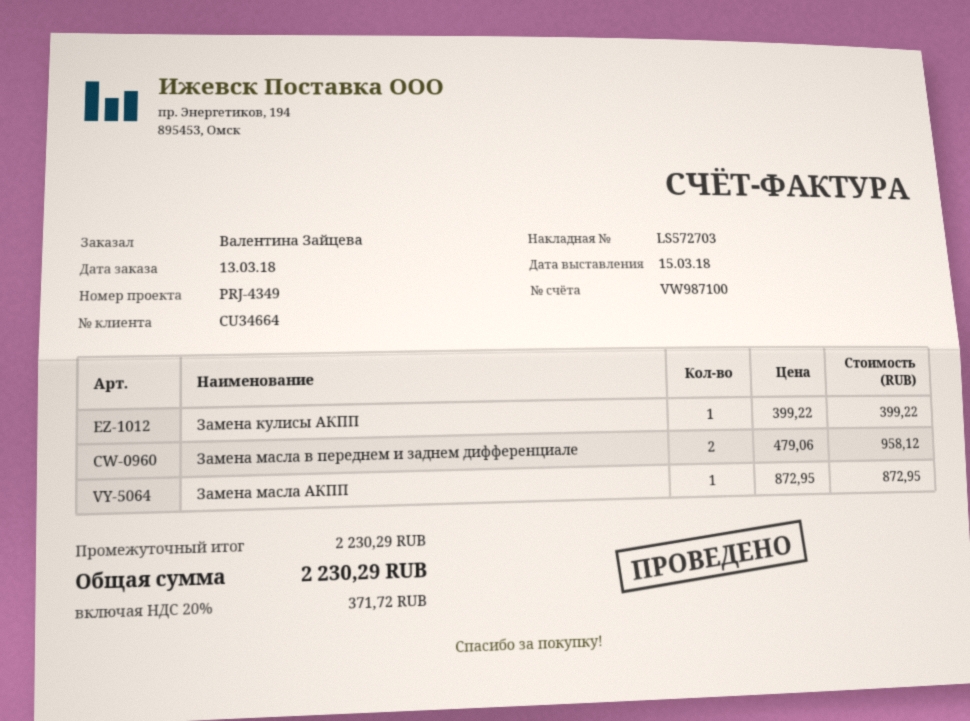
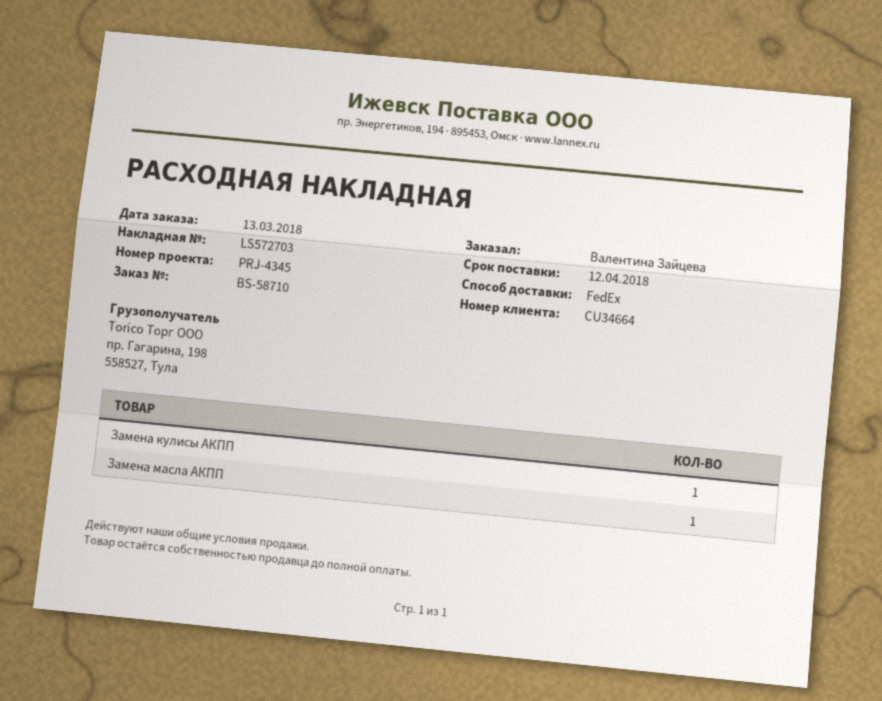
reference: PRJ-4349 -> PRJ-4345
Замена масла в переднем и заднем дифференциале: 2 -> none

